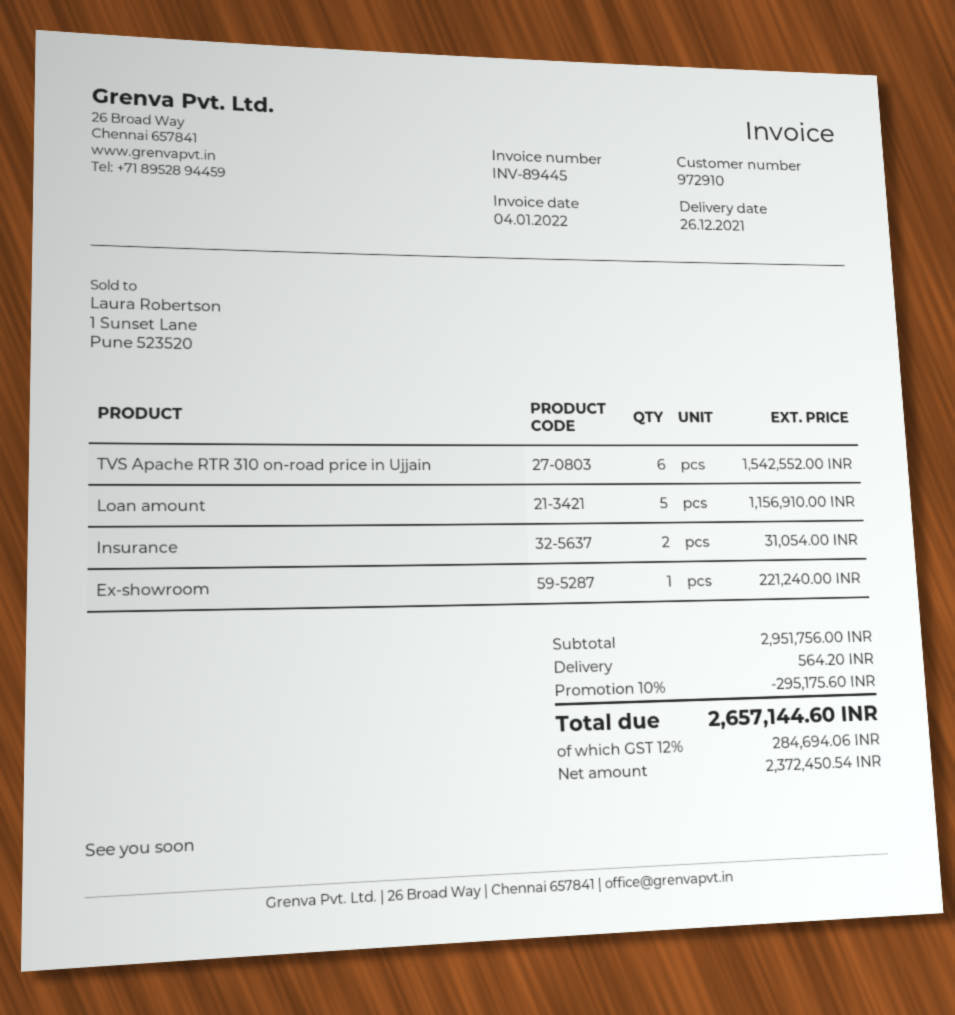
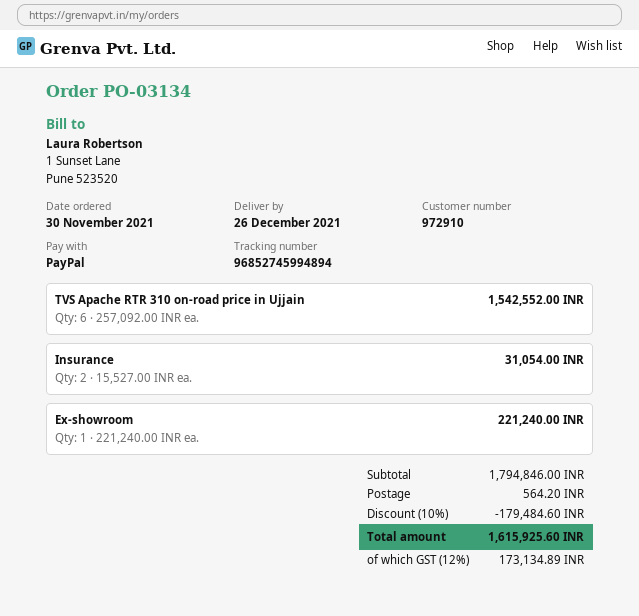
Loan amount: 5 for 1156910.00 -> none
subtotal: 2951756.00 -> 1794846.00
discount: 10% = 295175.60 -> 10% = 179484.60
tax: 12% = 284694.06 -> 12% = 173134.89
total: 2657144.60 -> 1615925.60

